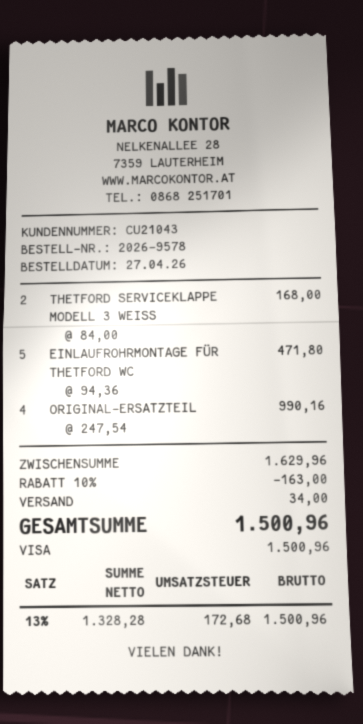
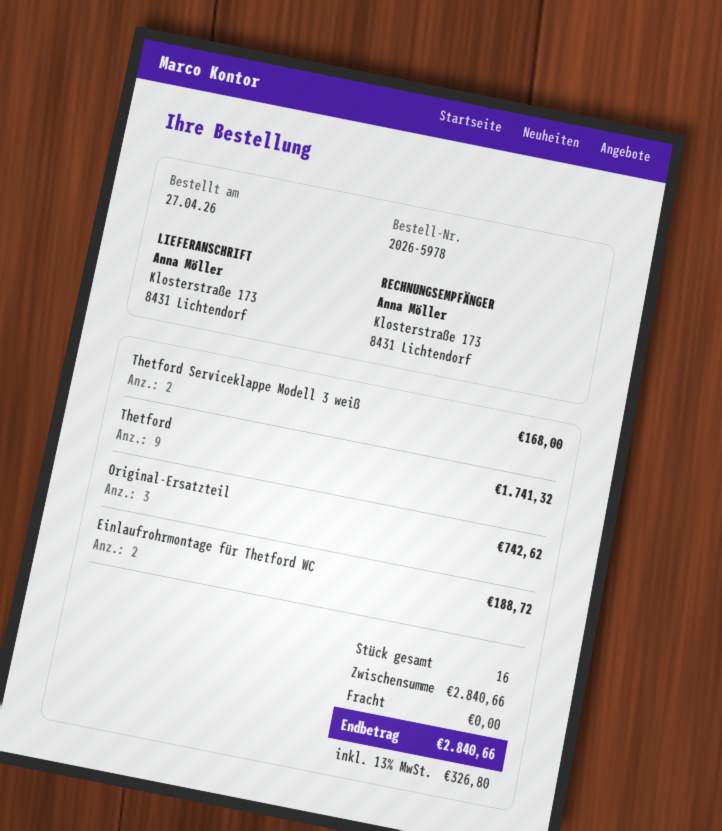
order number: 2026-9578 -> 2026-5978
EINLAUFROHRMONTAGE FÜR THETFORD WC: 5 for 471.80 -> 2 for 188.72
ORIGINAL-ERSATZTEIL: 4 for 990.16 -> 3 for 742.62
Thetford: none -> 9 for 1741.32
subtotal: 1629.96 -> 2840.66
discount: 10% = 163.00 -> none
shipping: 34.00 -> 0.00
tax: 13% = 172.68 -> 13% = 326.80
total: 1500.96 -> 2840.66

